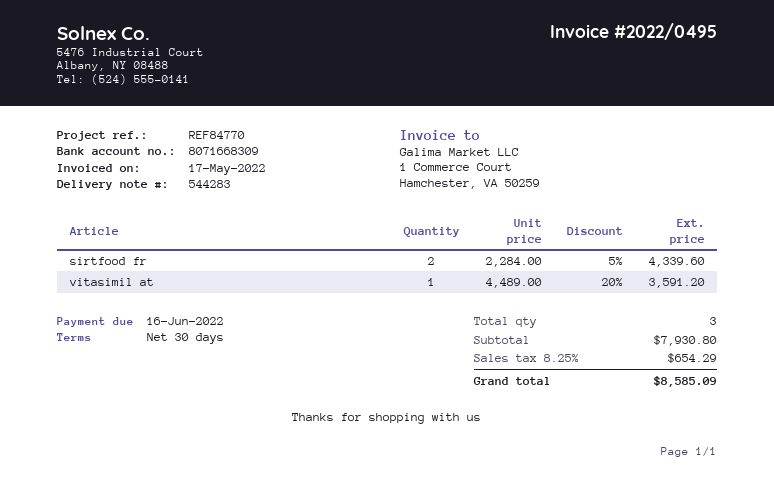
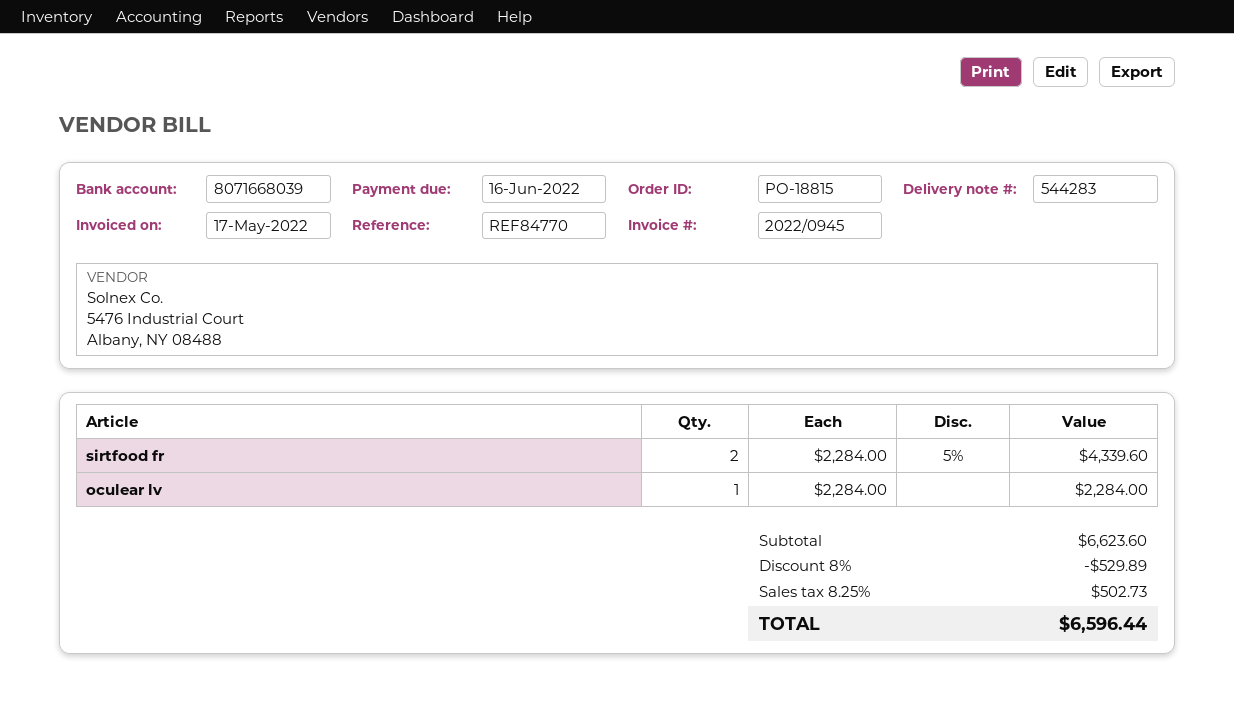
invoice number: 2022/0495 -> 2022/0945
bank account: 8071668309 -> 8071668039
vitasimil at: 1 x 4489.00 - 20% = 3591.20 -> none
oculear lv: none -> 1 x 2284.00 = 2284.00
subtotal: 7930.80 -> 6623.60
discount: none -> 8% = 529.89
tax: 8.25% = 654.29 -> 8.25% = 502.73
total: 8585.09 -> 6596.44

